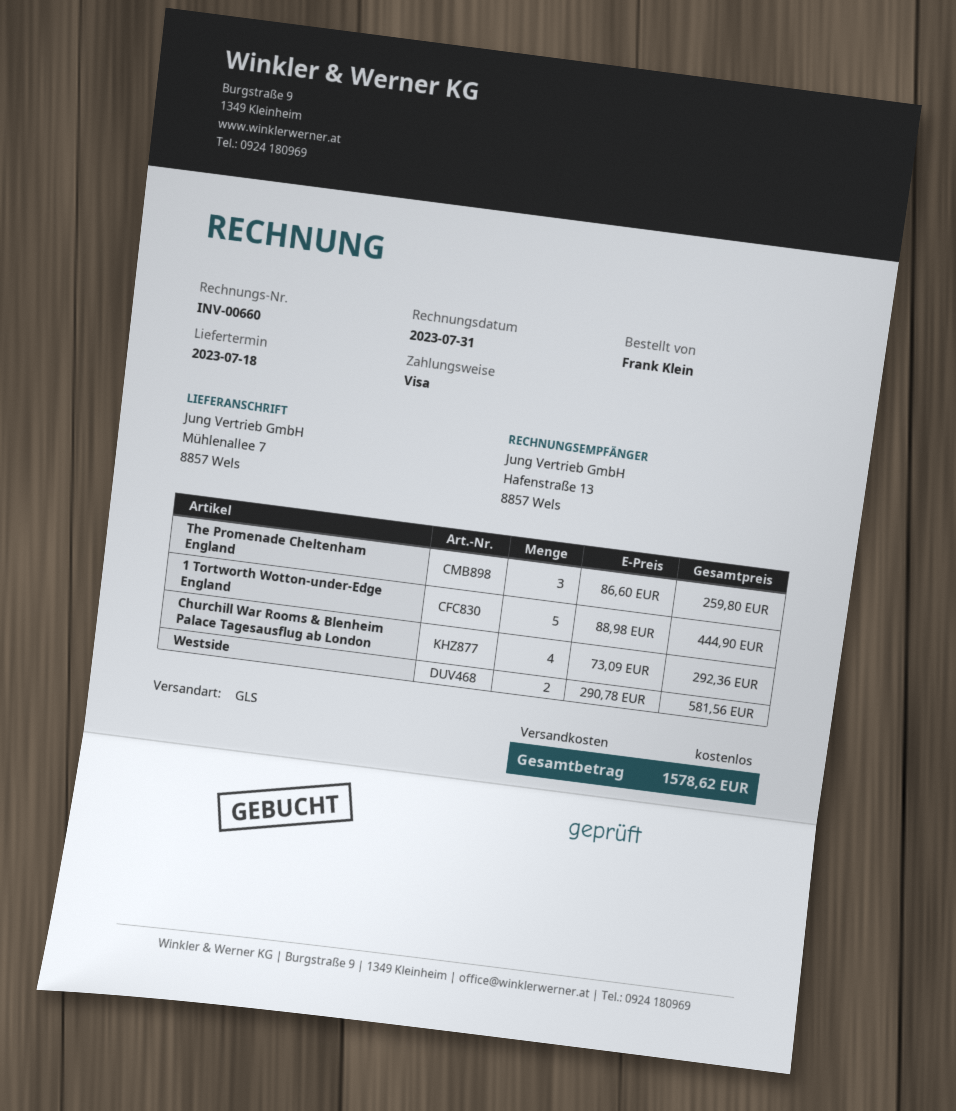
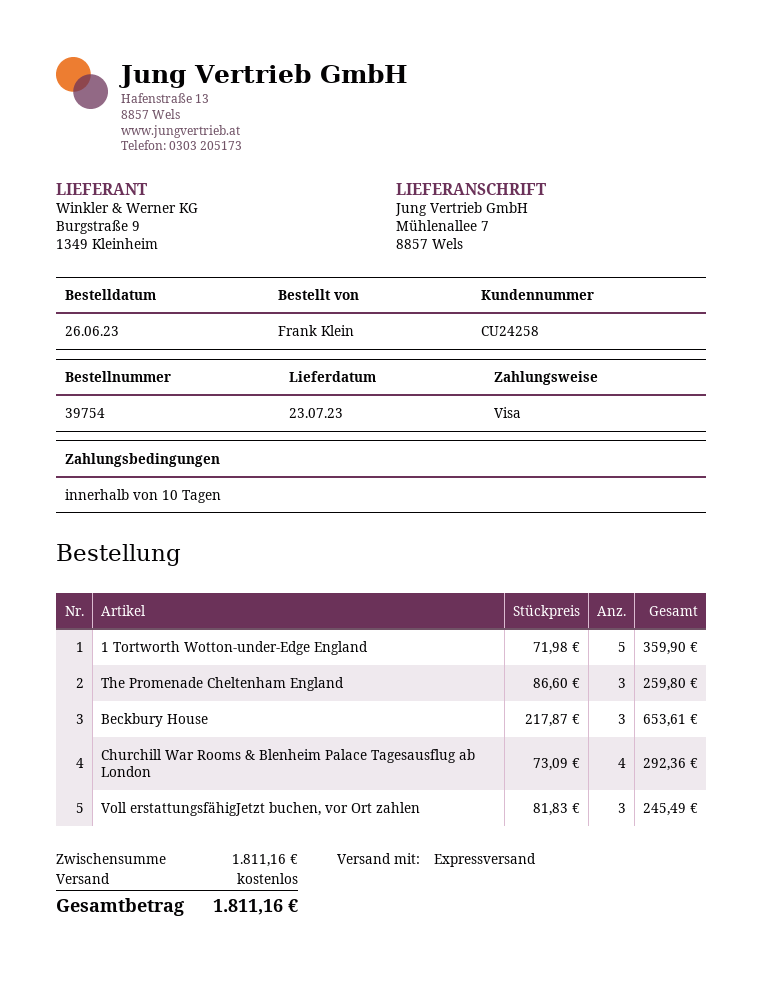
delivery date: 2023-07-18 -> 2023-07-23
shipping method: GLS -> express
1 Tortworth Wotton-under-Edge England: 5 x 88.98 = 444.90 -> 5 x 71.98 = 359.90
Westside: 2 x 290.78 = 581.56 -> none
Beckbury House: none -> 3 x 217.87 = 653.61
Voll erstattungsfähigJetzt buchen, vor Ort zahlen: none -> 3 x 81.83 = 245.49
total: 1578.62 -> 1811.16

